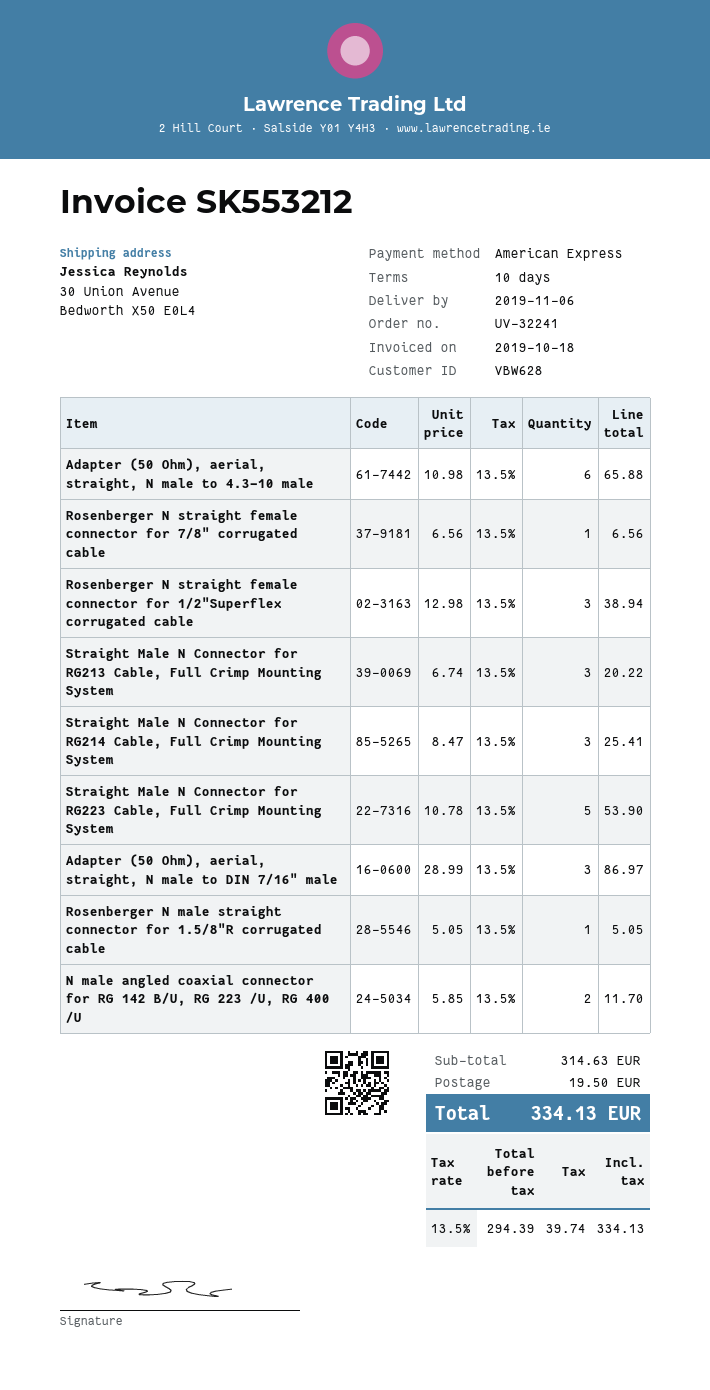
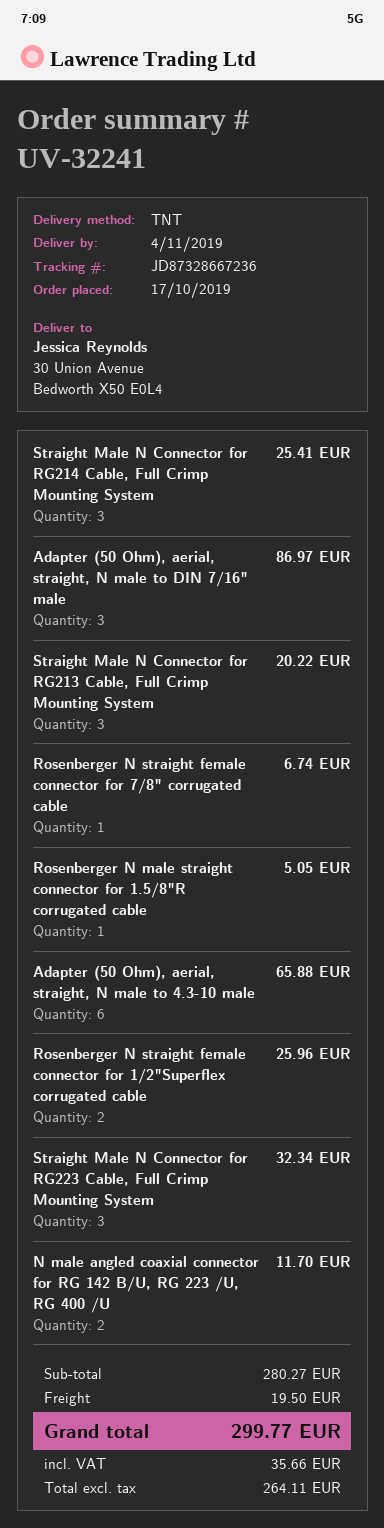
delivery date: 2019-11-06 -> 2019-11-04
Rosenberger N straight female connector for 7/8" corrugated cable: 1 for 6.56 -> 1 for 6.74
Rosenberger N straight female connector for 1/2"Superflex corrugated cable: 3 for 38.94 -> 2 for 25.96
Straight Male N Connector for RG223 Cable, Full Crimp Mounting System: 5 for 53.90 -> 3 for 32.34
subtotal: 314.63 -> 280.27
net: 294.39 -> 264.11
tax: 39.74 -> 35.66
total: 334.13 -> 299.77

